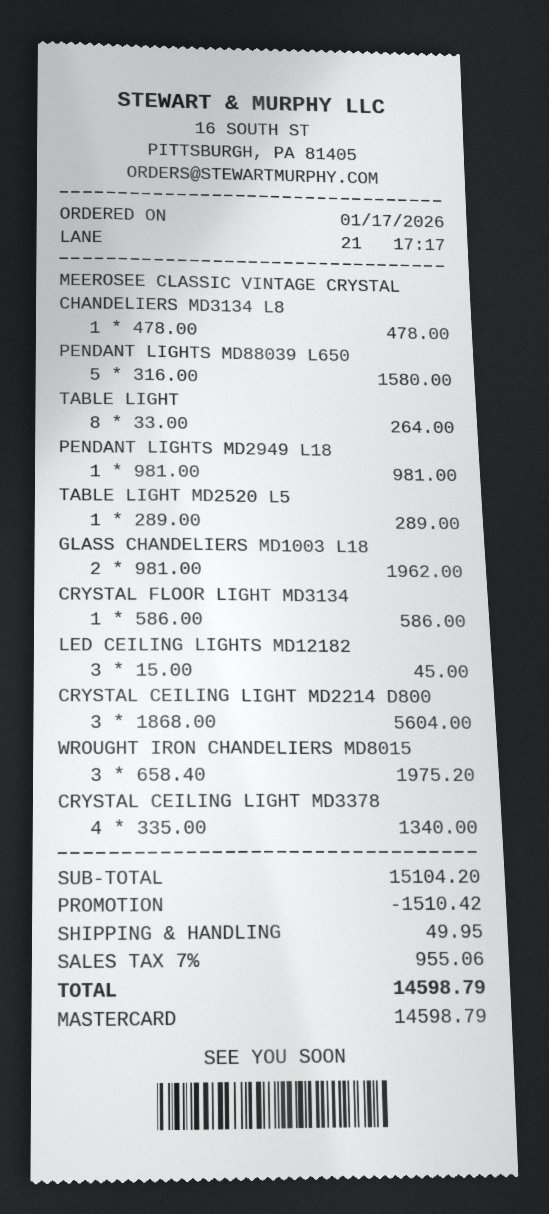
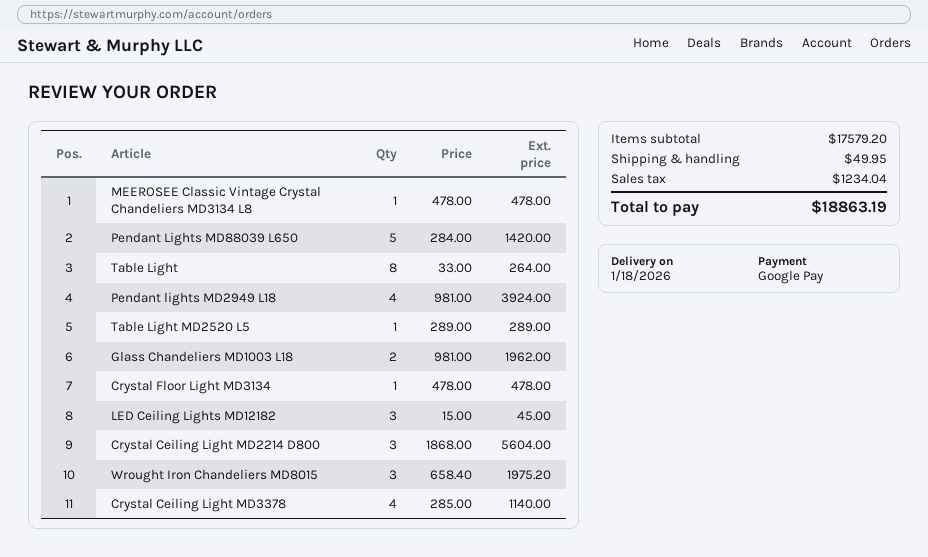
payment method: Mastercard -> Google Pay
PENDANT LIGHTS MD88039 L650: 5 x 316.00 = 1580.00 -> 5 x 284.00 = 1420.00
PENDANT LIGHTS MD2949 L18: 1 x 981.00 = 981.00 -> 4 x 981.00 = 3924.00
CRYSTAL FLOOR LIGHT MD3134: 1 x 586.00 = 586.00 -> 1 x 478.00 = 478.00
CRYSTAL CEILING LIGHT MD3378: 4 x 335.00 = 1340.00 -> 4 x 285.00 = 1140.00
subtotal: 15104.20 -> 17579.20
discount: 1510.42 -> none
tax: 955.06 -> 1234.04
total: 14598.79 -> 18863.19

